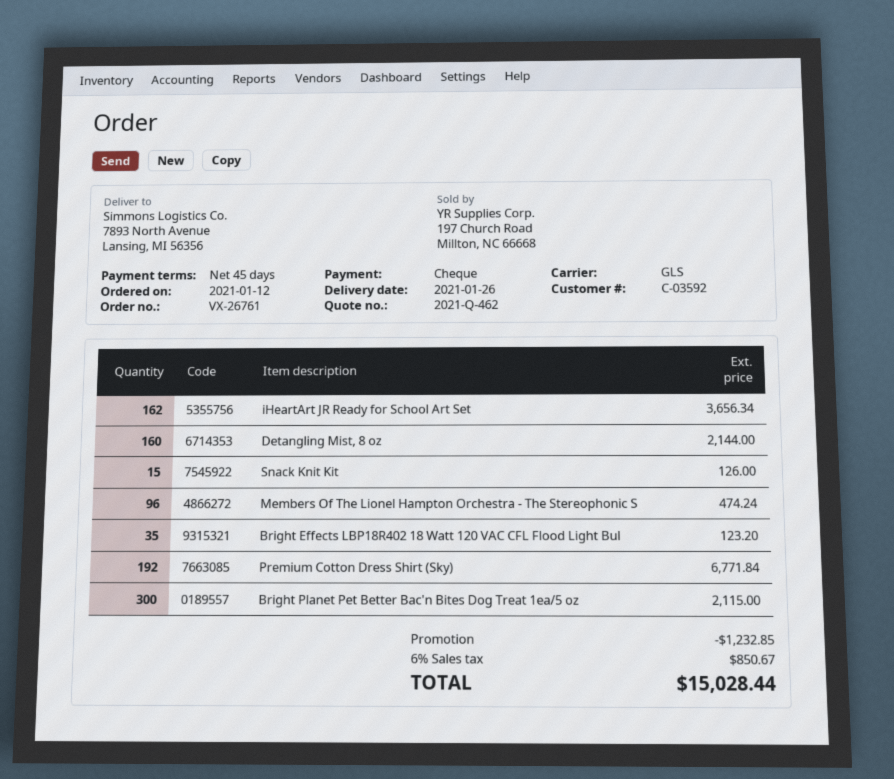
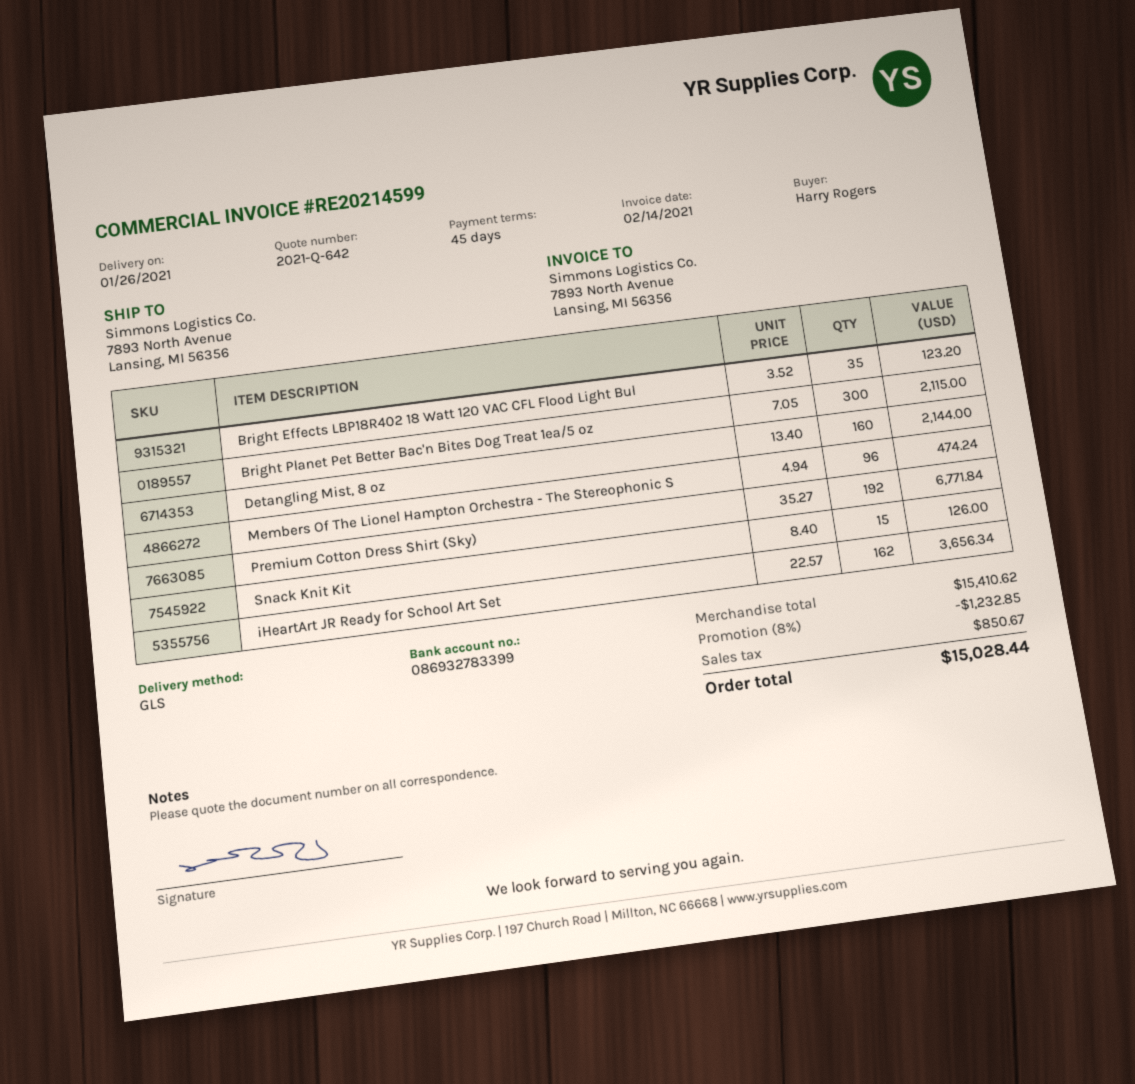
quote number: 2021-Q-462 -> 2021-Q-642

